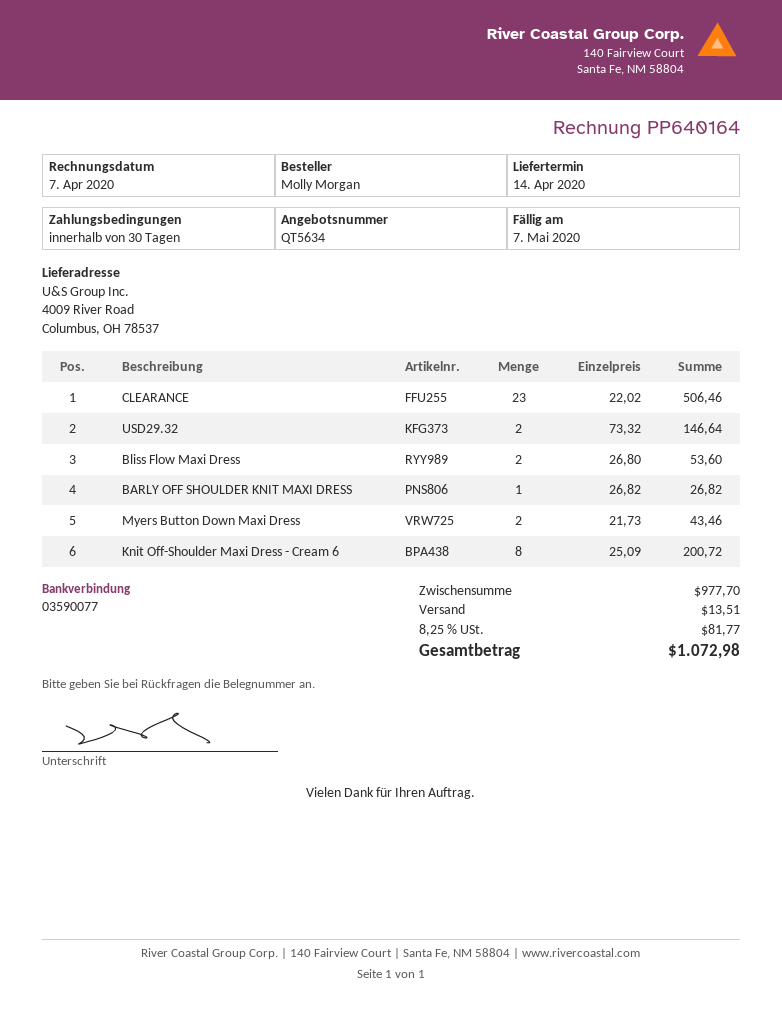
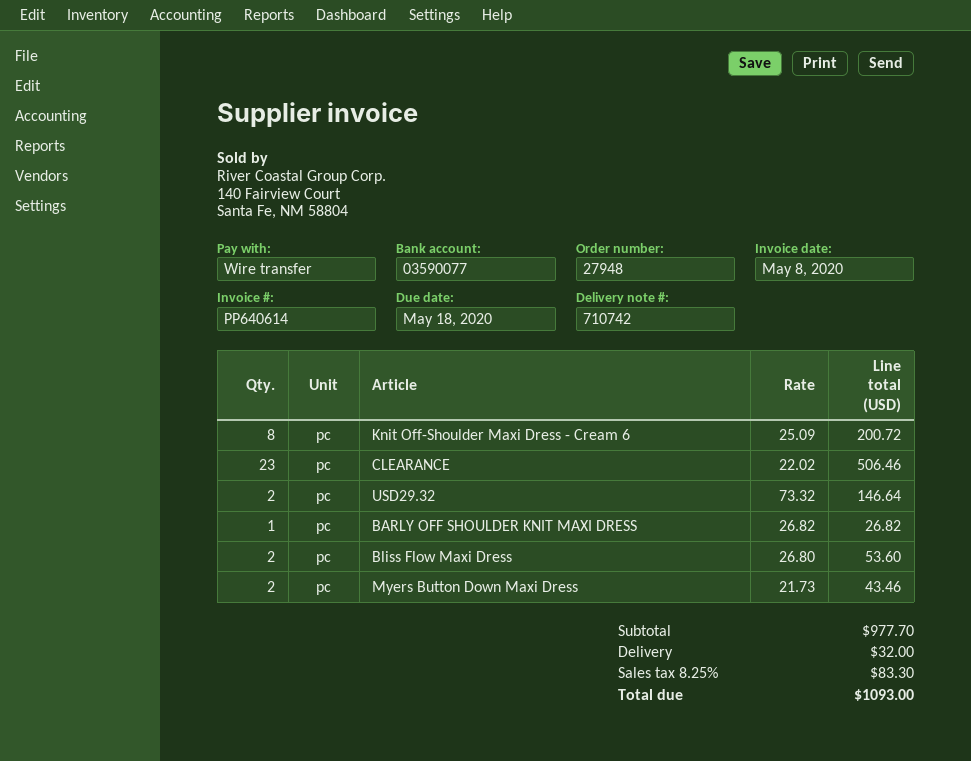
invoice number: PP640164 -> PP640614
invoice date: 2020-04-07 -> 2020-05-08
due date: 2020-05-07 -> 2020-05-18
shipping: 13.51 -> 32.00
tax: 8.25% = 81.77 -> 8.25% = 83.30
total: 1072.98 -> 1093.00

